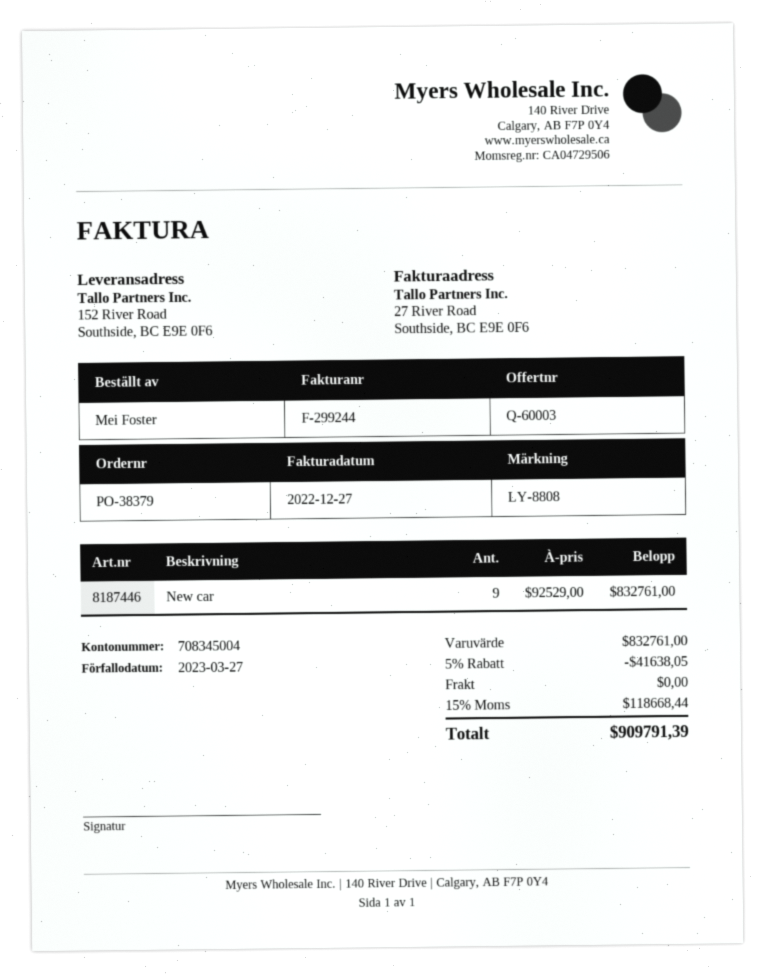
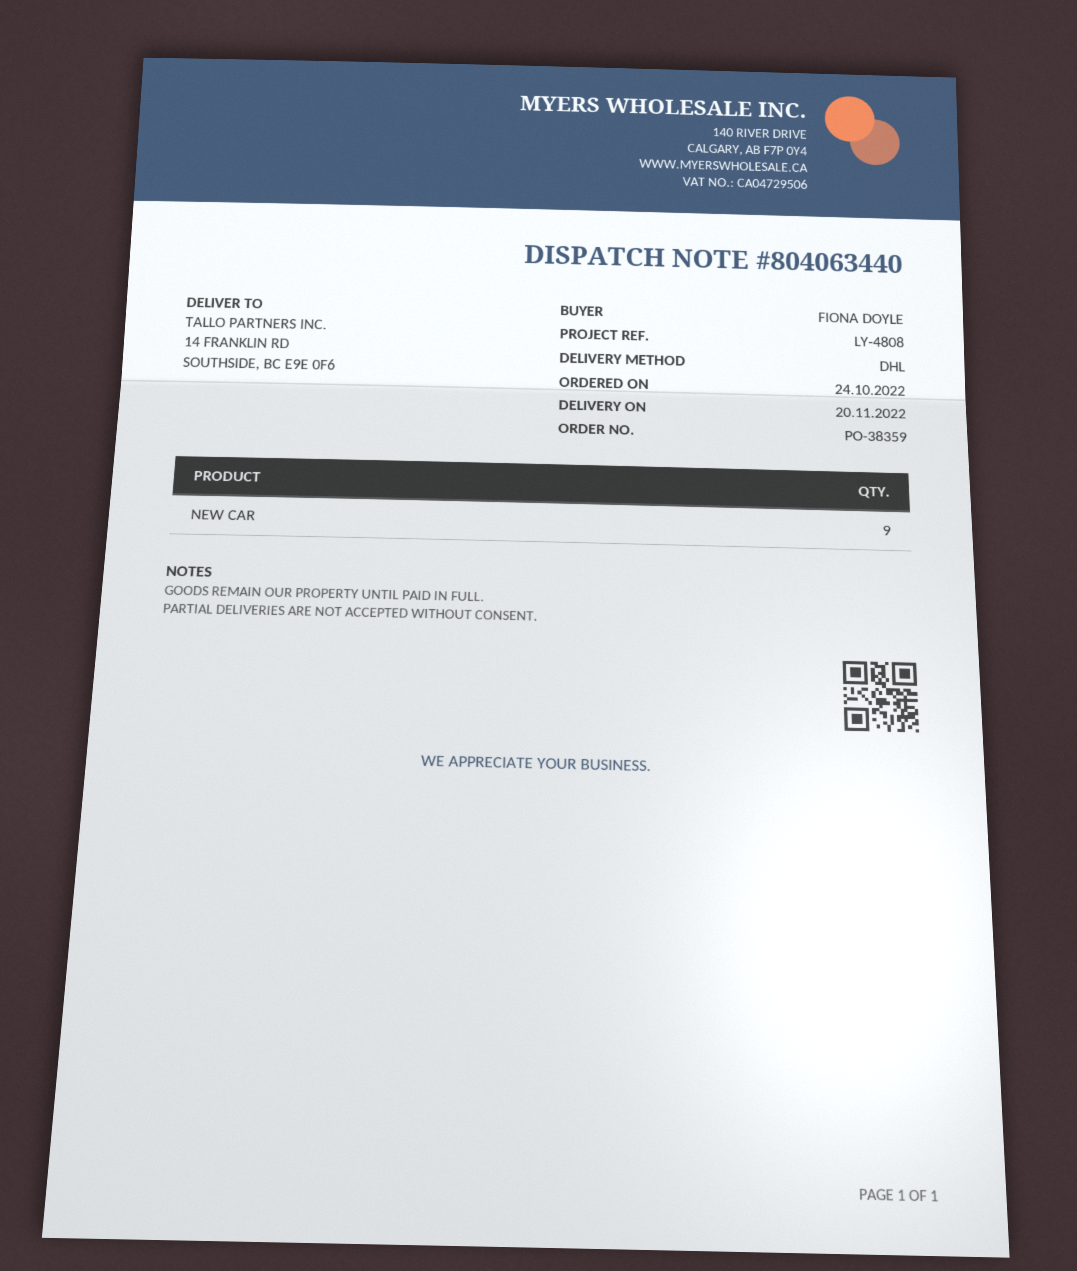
order number: PO-38379 -> PO-38359
reference: LY-8808 -> LY-4808
ordered by: Mei Foster -> FIONA DOYLE
ship to: 152 River Road, Southside, BC E9E 0F6 -> 14 FRANKLIN RD, SOUTHSIDE, BC E9E 0F6

